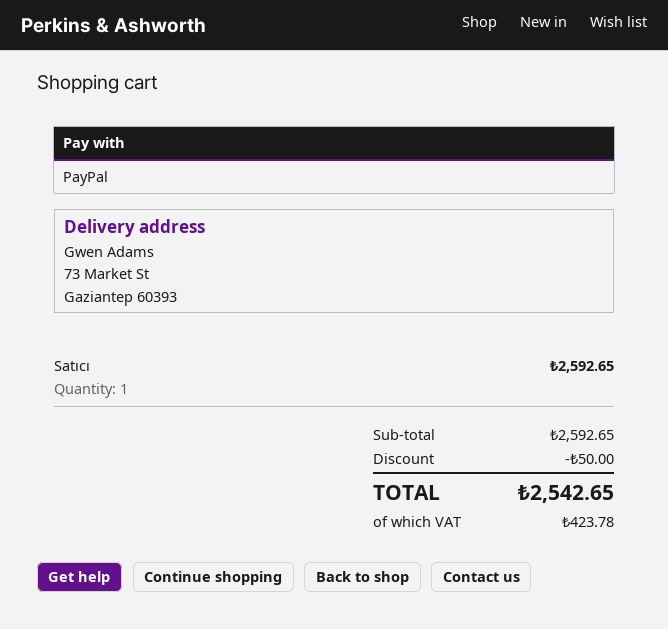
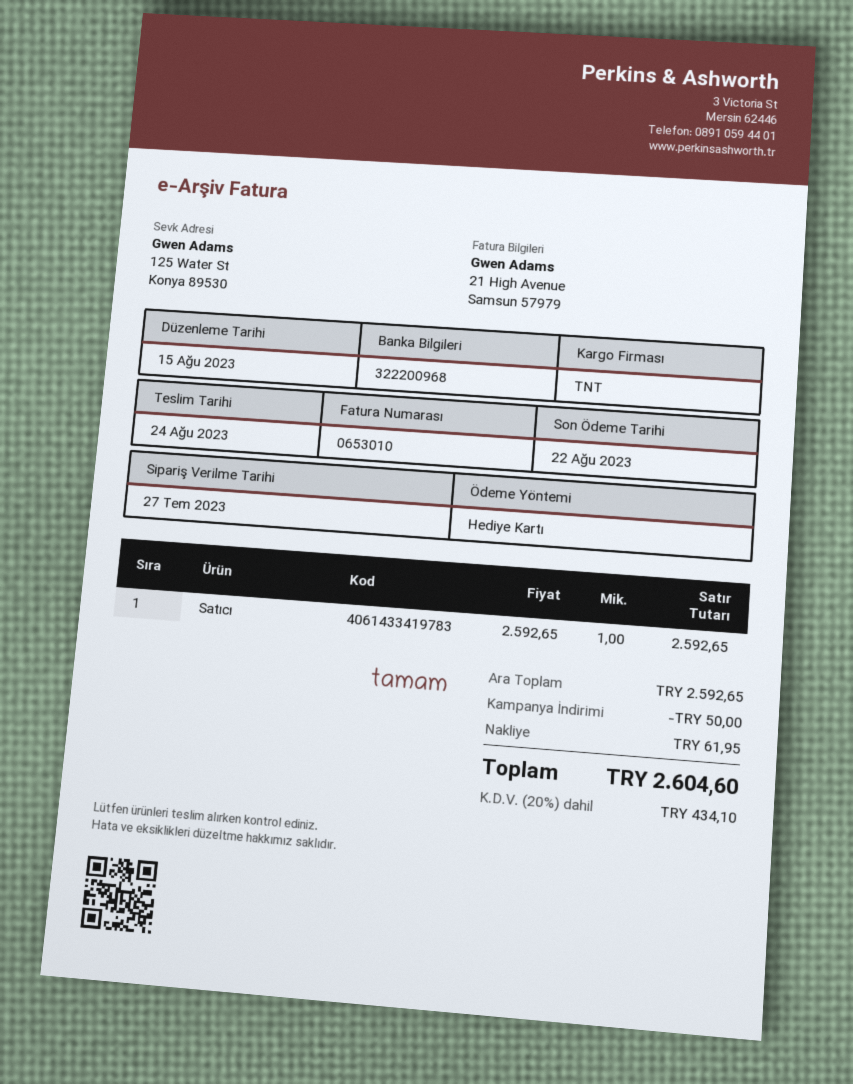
payment method: PayPal -> gift card
ship to: 73 Market St, Gaziantep 60393 -> 125 Water St, Konya 89530
shipping: none -> 61.95
tax: 423.78 -> 434.10
total: 2542.65 -> 2604.60

